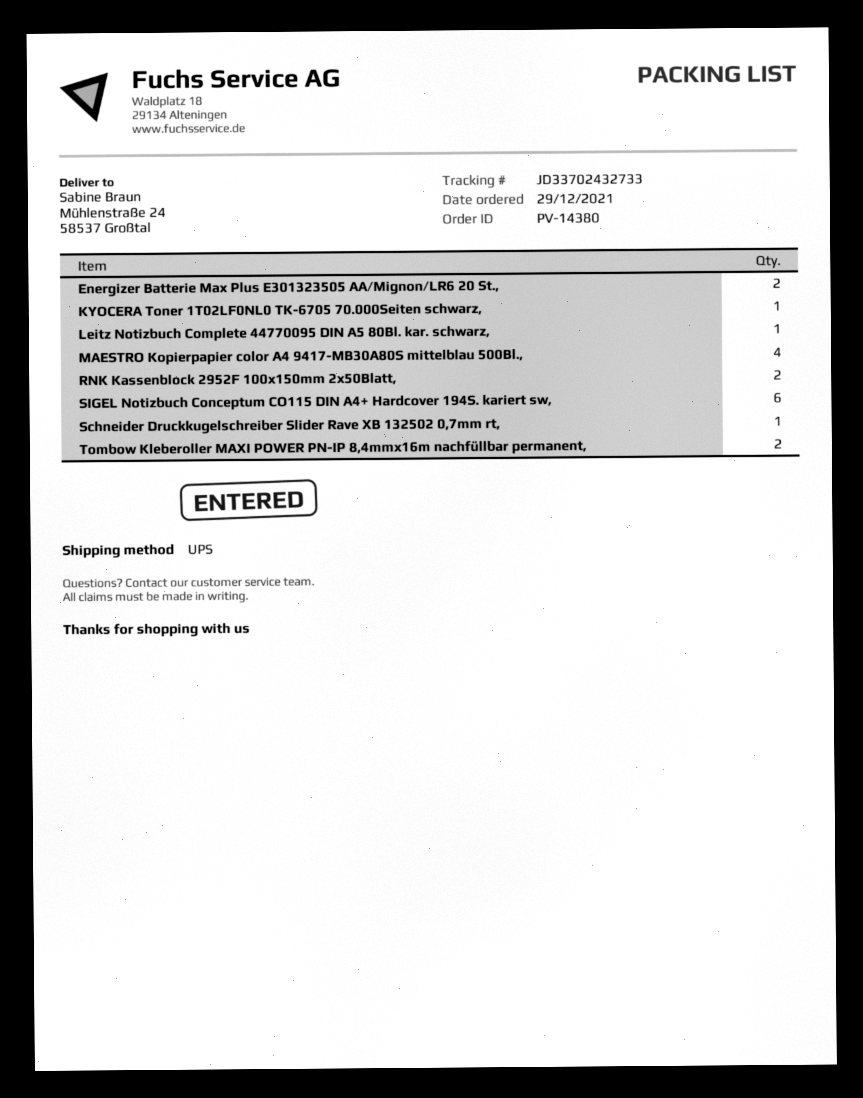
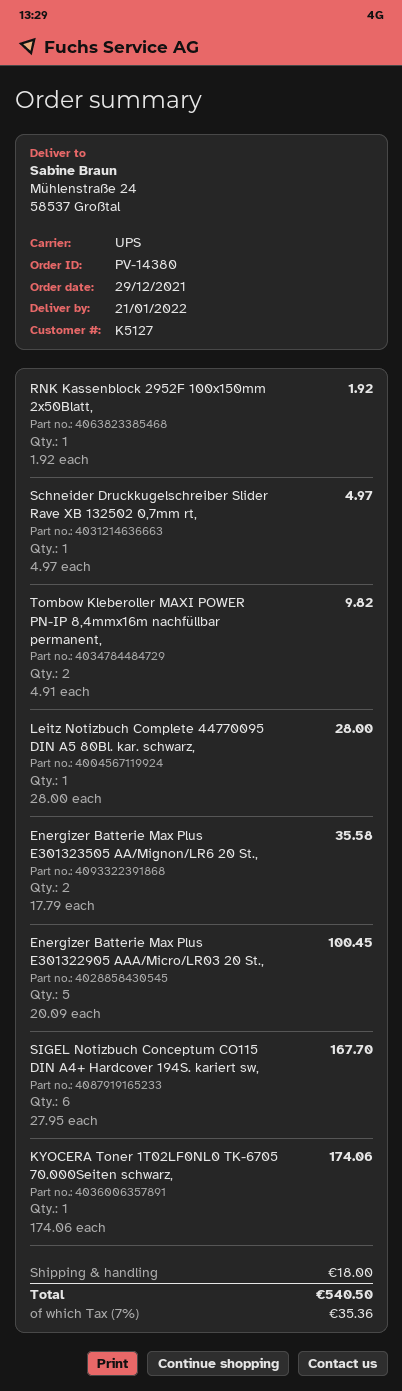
MAESTRO Kopierpapier color A4 9417-MB30A80S mittelblau 500Bl.,: 4 -> none
RNK Kassenblock 2952F 100x150mm 2x50Blatt,: 2 -> 1
Energizer Batterie Max Plus E301322905 AAA/Micro/LR03 20 St.,: none -> 5

